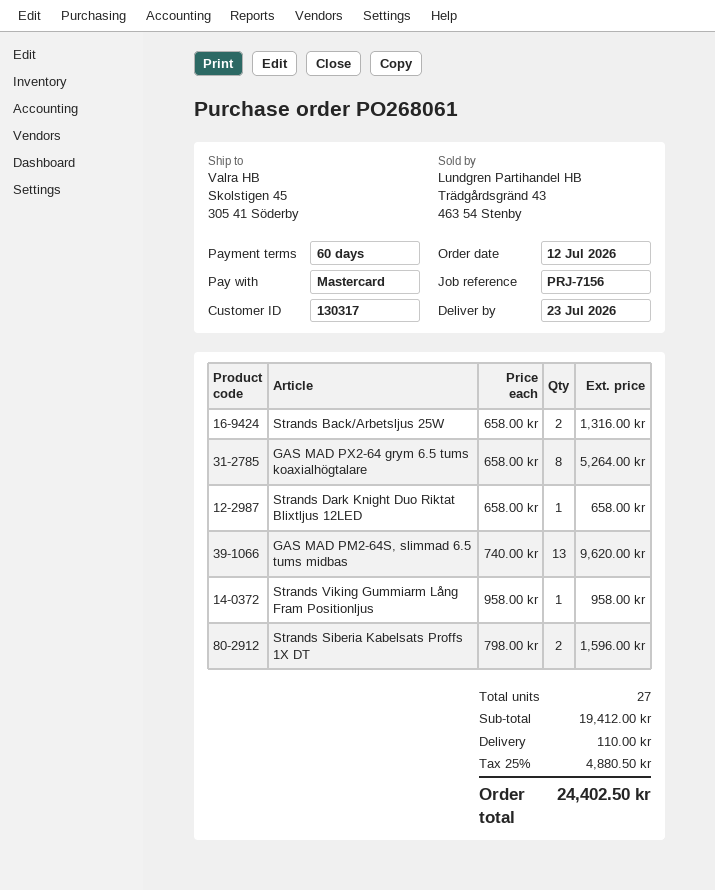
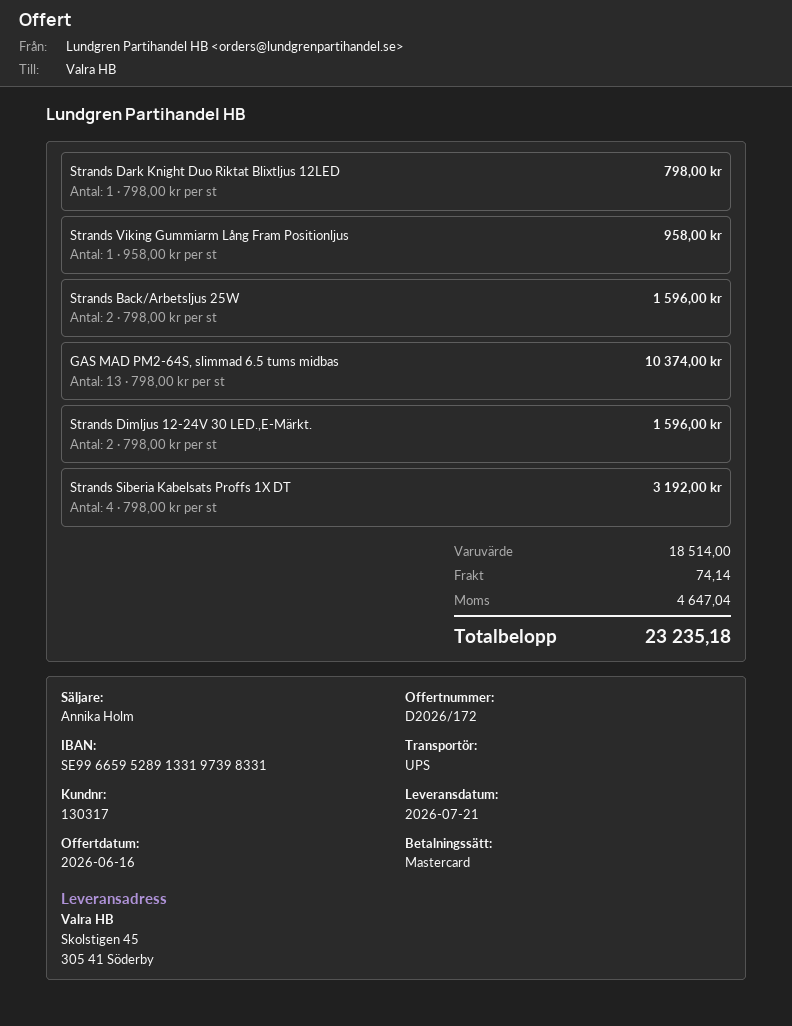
delivery date: 2026-07-23 -> 2026-07-21
Strands Back/Arbetsljus 25W: 2 x 658.00 = 1316.00 -> 2 x 798.00 = 1596.00
GAS MAD PX2-64 grym 6.5 tums koaxialhögtalare: 8 x 658.00 = 5264.00 -> none
Strands Dark Knight Duo Riktat Blixtljus 12LED: 1 x 658.00 = 658.00 -> 1 x 798.00 = 798.00
GAS MAD PM2-64S, slimmad 6.5 tums midbas: 13 x 740.00 = 9620.00 -> 13 x 798.00 = 10374.00
Strands Siberia Kabelsats Proffs 1X DT: 2 x 798.00 = 1596.00 -> 4 x 798.00 = 3192.00
Strands Dimljus 12-24V 30 LED.,E-Märkt.: none -> 2 x 798.00 = 1596.00
subtotal: 19412.00 -> 18514.00
shipping: 110.00 -> 74.14
tax: 4880.50 -> 4647.04
total: 24402.50 -> 23235.18

